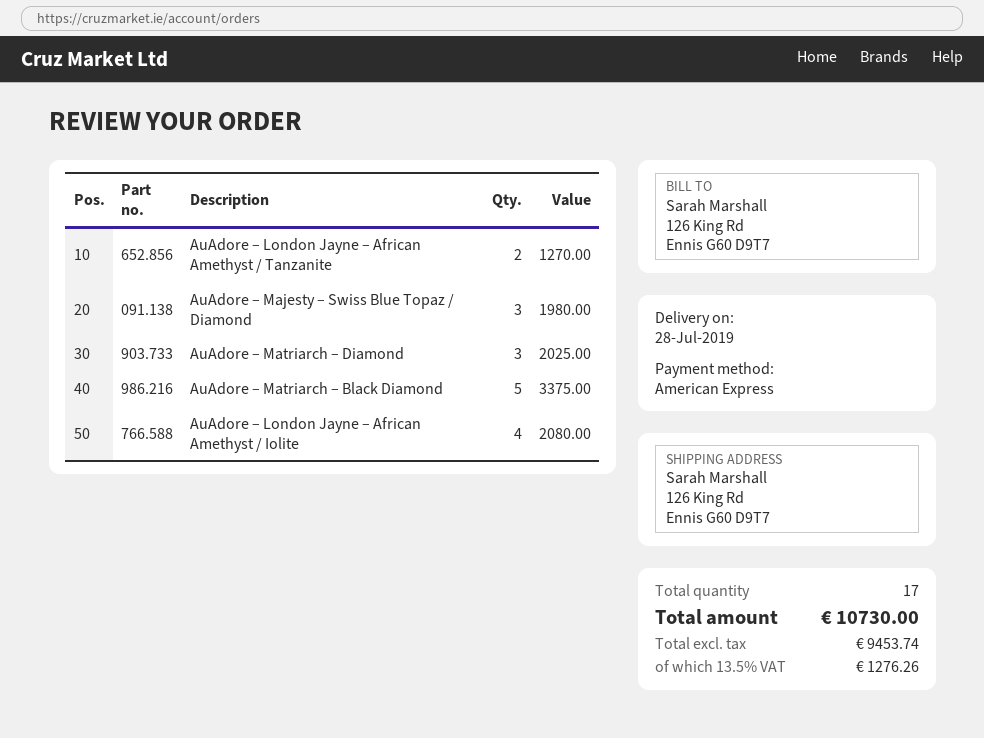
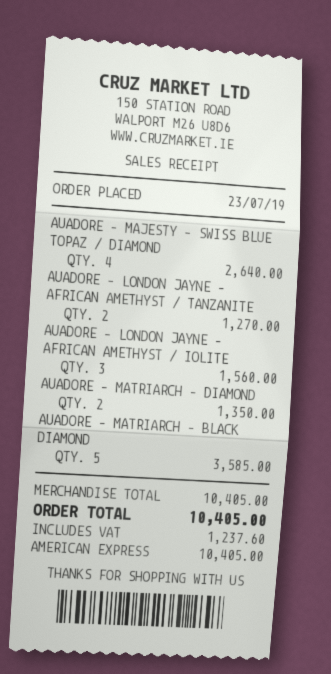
AuAdore – Majesty – Swiss Blue Topaz / Diamond: 3 for 1980.00 -> 4 for 2640.00
AuAdore – Matriarch – Diamond: 3 for 2025.00 -> 2 for 1350.00
AuAdore – Matriarch – Black Diamond: 5 for 3375.00 -> 5 for 3585.00
AuAdore – London Jayne – African Amethyst / Iolite: 4 for 2080.00 -> 3 for 1560.00
tax: 1276.26 -> 1237.60
total: 10730.00 -> 10405.00

